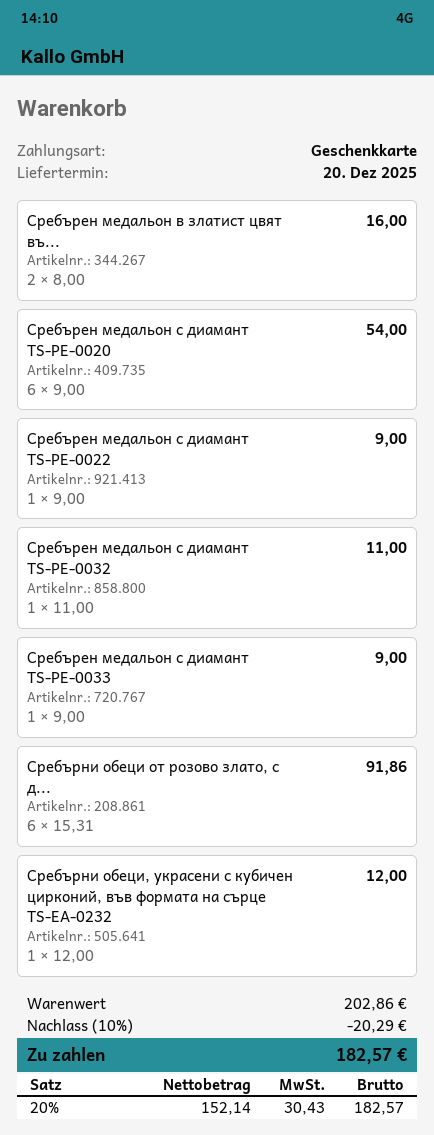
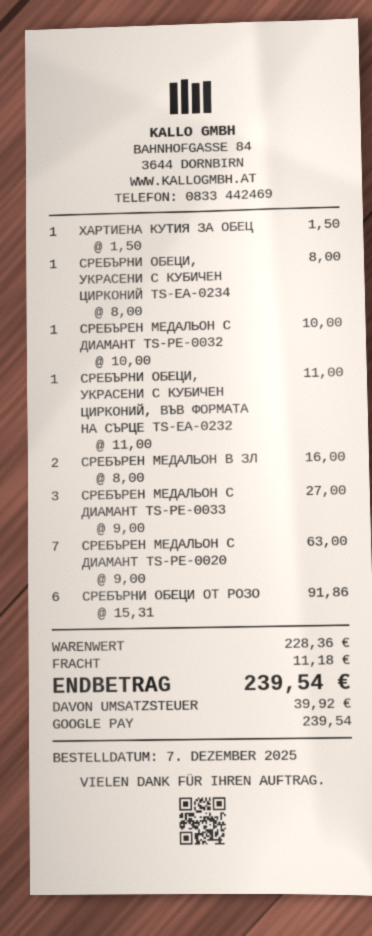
payment method: gift card -> Google Pay
Сребърен медальон с диамант TS-PE-0020: 6 x 9.00 = 54.00 -> 7 x 9.00 = 63.00
Сребърен медальон с диамант TS-PE-0022: 1 x 9.00 = 9.00 -> none
Сребърен медальон с диамант TS-PE-0032: 1 x 11.00 = 11.00 -> 1 x 10.00 = 10.00
Сребърен медальон с диамант TS-PE-0033: 1 x 9.00 = 9.00 -> 3 x 9.00 = 27.00
Сребърни обеци, украсени с кубичен цирконий, във формата на сърце TS-EA-0232: 1 x 12.00 = 12.00 -> 1 x 11.00 = 11.00
ХАРТИЕНА КУТИЯ ЗА ОБЕЦ: none -> 1 x 1.50 = 1.50
СРЕБЪРНИ ОБЕЦИ, УКРАСЕНИ С КУБИЧЕН ЦИРКОНИЙ TS-EA-0234: none -> 1 x 8.00 = 8.00
subtotal: 202.86 -> 228.36
discount: 10% = 20.29 -> none
shipping: none -> 11.18
tax: 30.43 -> 39.92
total: 182.57 -> 239.54

